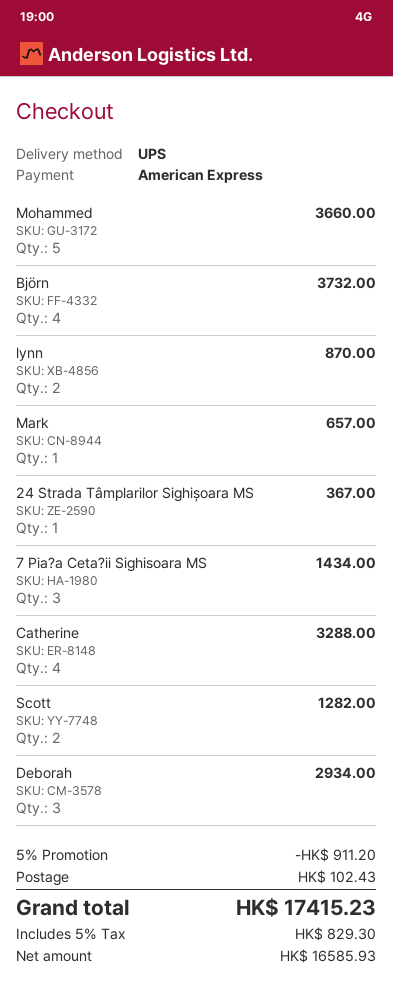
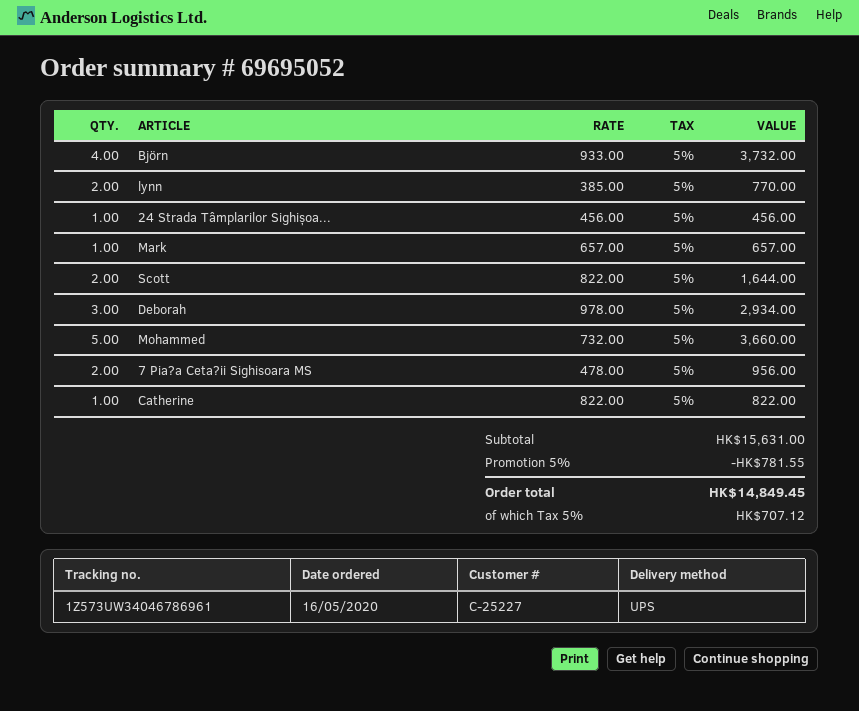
lynn: 2 for 870.00 -> 2 for 770.00
24 Strada Tâmplarilor Sighișoara MS: 1 for 367.00 -> 1 for 456.00
7 Pia?a Ceta?ii Sighisoara MS: 3 for 1434.00 -> 2 for 956.00
Catherine: 4 for 3288.00 -> 1 for 822.00
Scott: 2 for 1282.00 -> 2 for 1644.00
discount: 5% = 911.20 -> 5% = 781.55
shipping: 102.43 -> none
tax: 5% = 829.30 -> 5% = 707.12
total: 17415.23 -> 14849.45

